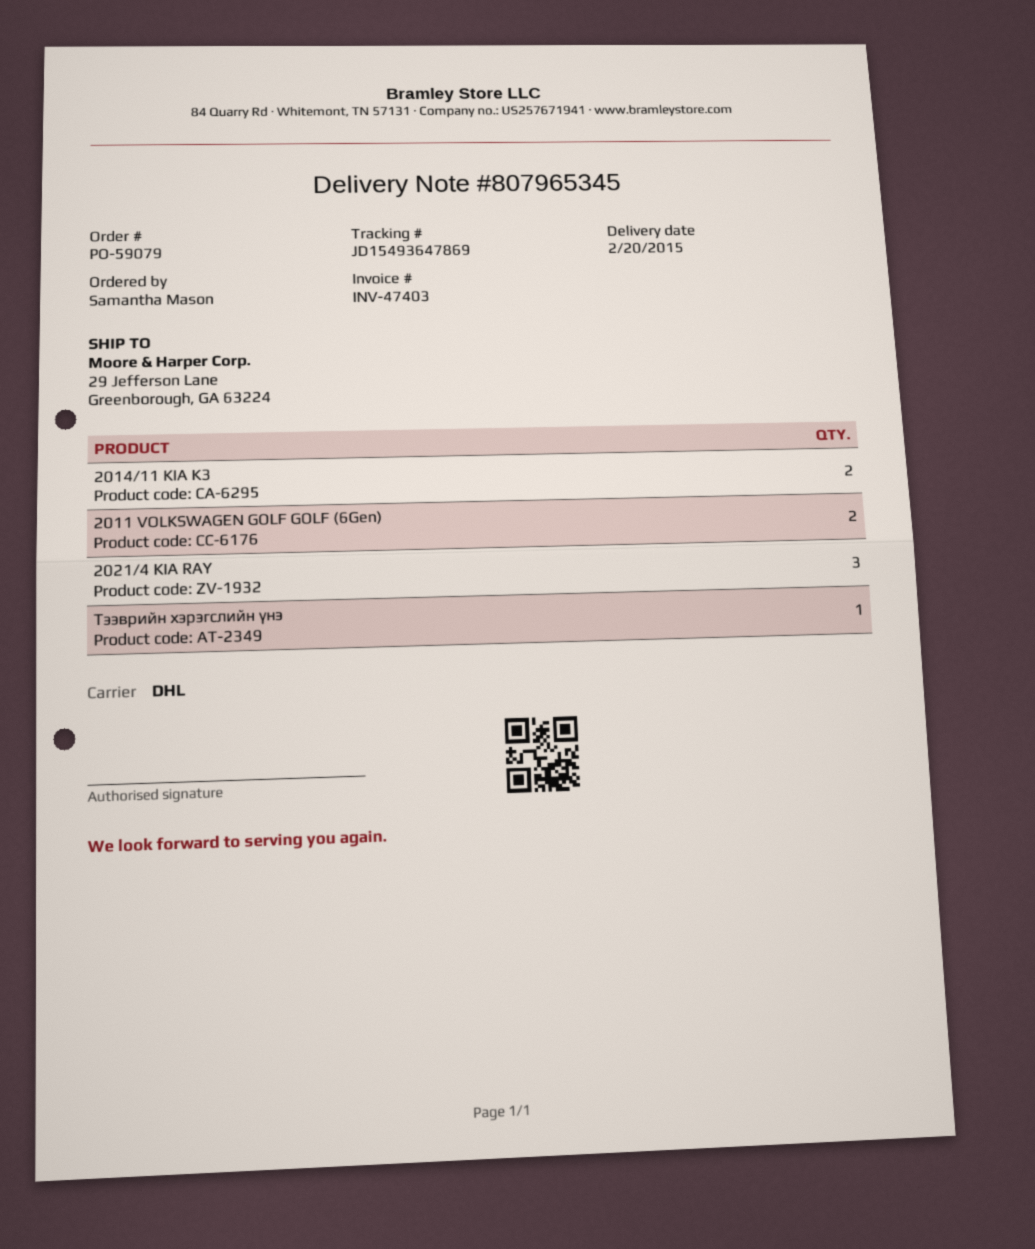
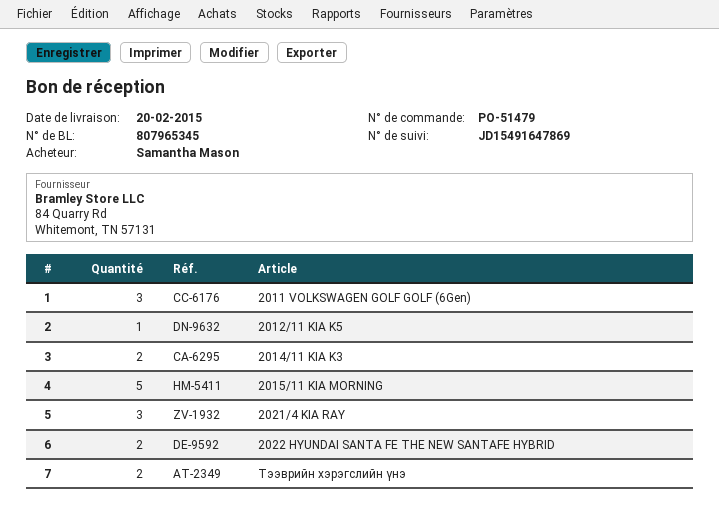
order number: PO-59079 -> PO-51479
tracking number: JD15493647869 -> JD15491647869
2011 VOLKSWAGEN GOLF GOLF (6Gen): 2 -> 3
Тээврийн хэрэгслийн үнэ: 1 -> 2
2012/11 KIA K5: none -> 1
2015/11 KIA MORNING: none -> 5
2022 HYUNDAI SANTA FE THE NEW SANTAFE HYBRID: none -> 2

